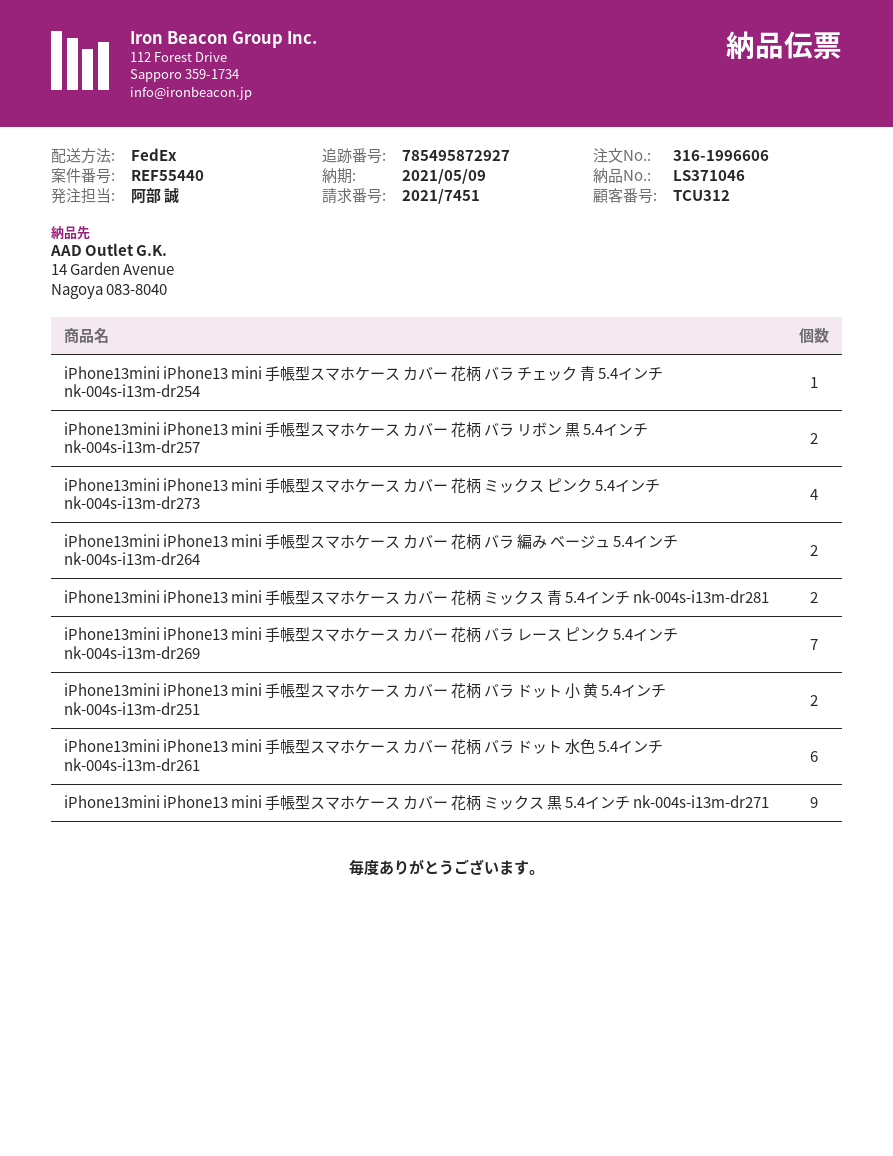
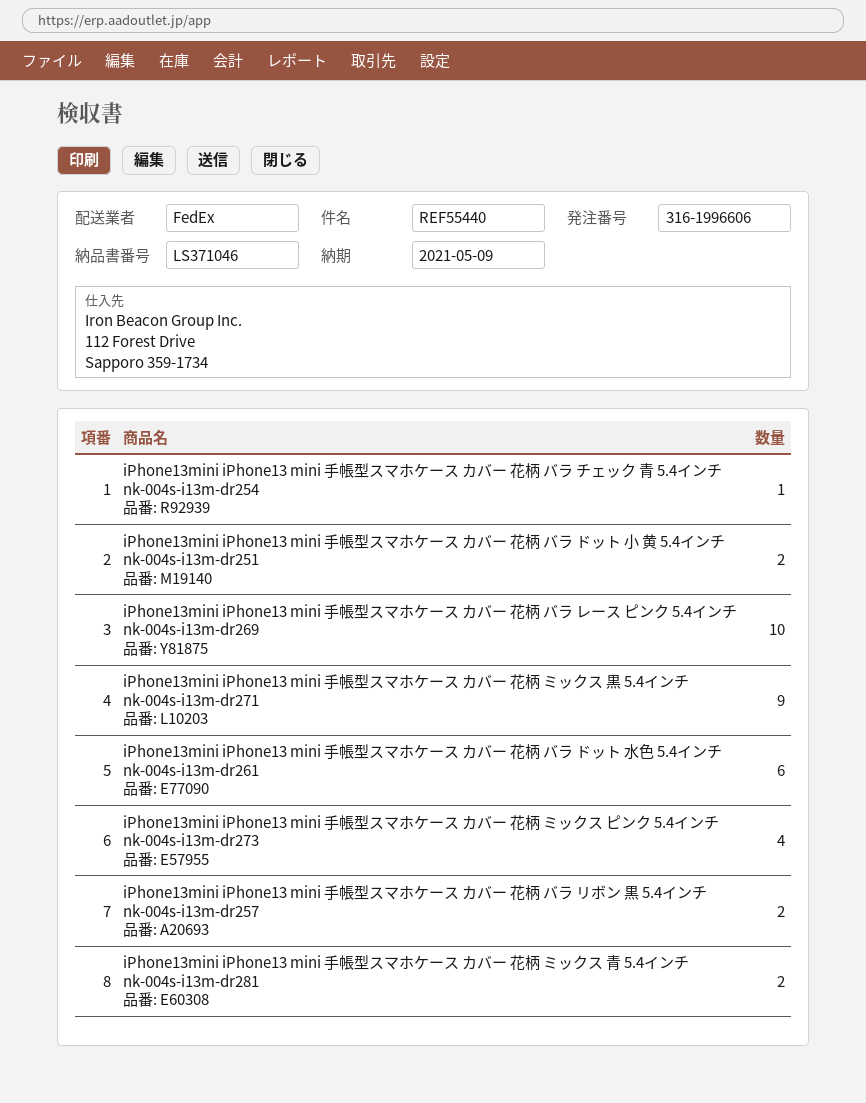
iPhone13mini iPhone13 mini 手帳型スマホケース カバー 花柄 バラ 編み ベージュ 5.4インチ nk-004s-i13m-dr264: 2 -> none
iPhone13mini iPhone13 mini 手帳型スマホケース カバー 花柄 バラ レース ピンク 5.4インチ nk-004s-i13m-dr269: 7 -> 10

